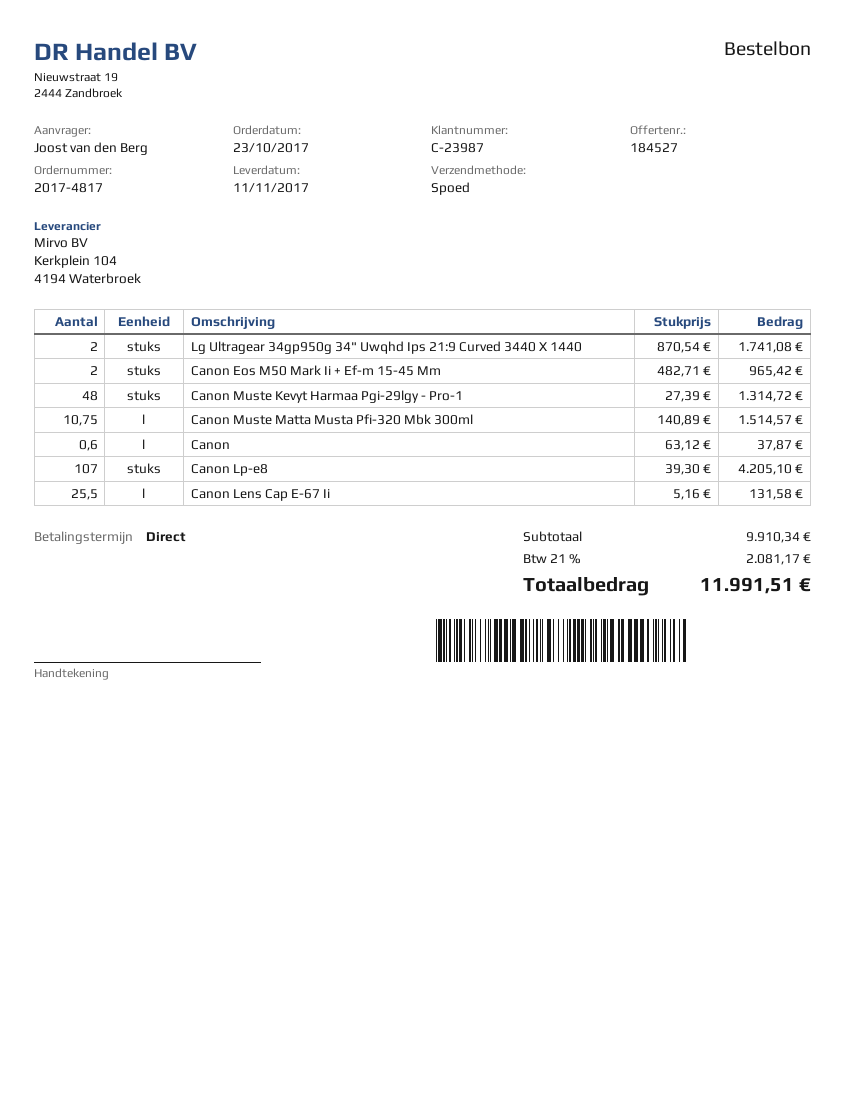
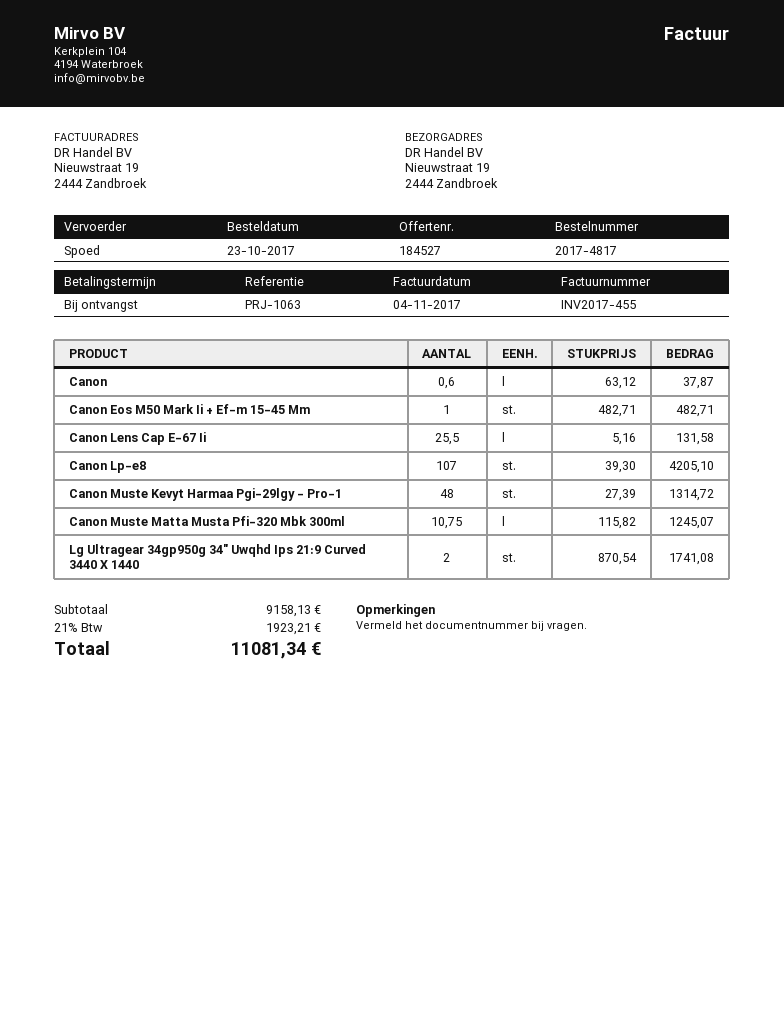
Canon Eos M50 Mark Ii + Ef-m 15-45 Mm: 2 x 482.71 = 965.42 -> 1 x 482.71 = 482.71
Canon Muste Matta Musta Pfi-320 Mbk 300ml: 10.75 x 140.89 = 1514.57 -> 10.75 x 115.82 = 1245.07
subtotal: 9910.34 -> 9158.13
tax: 21% = 2081.17 -> 21% = 1923.21
total: 11991.51 -> 11081.34

